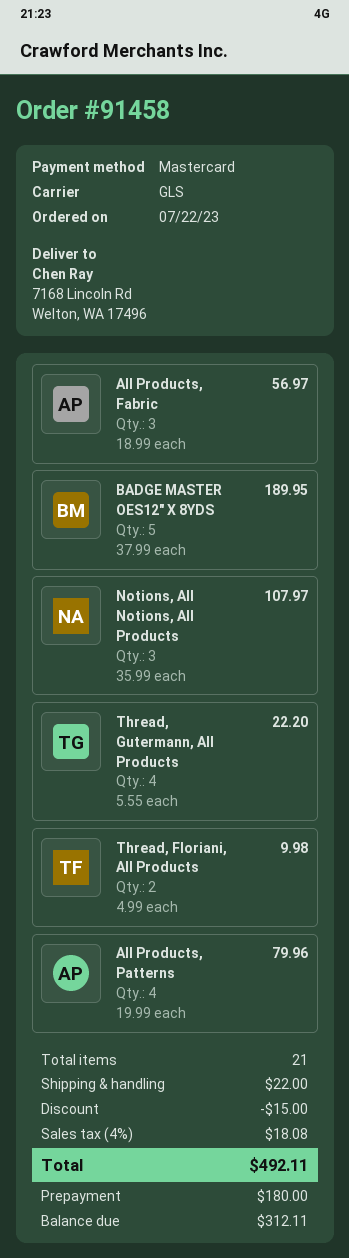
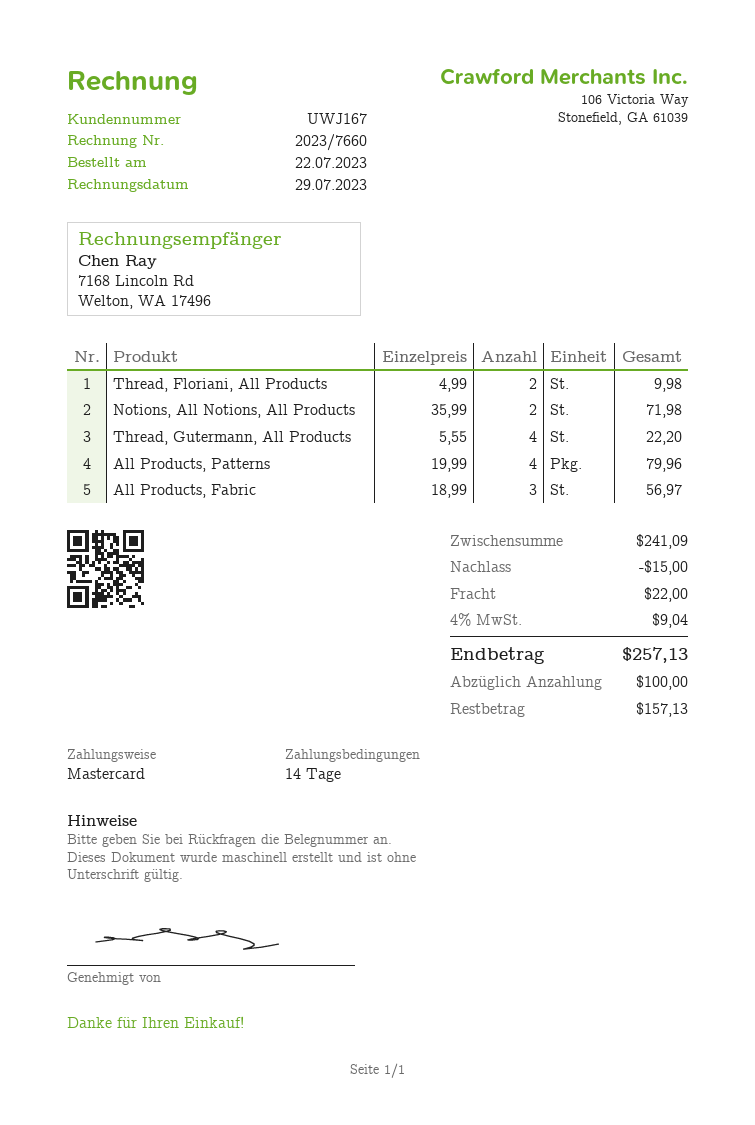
BADGE MASTER OES12″ X 8YDS: 5 x 37.99 = 189.95 -> none
Notions, All Notions, All Products: 3 x 35.99 = 107.97 -> 2 x 35.99 = 71.98
tax: 4% = 18.08 -> 4% = 9.04
total: 492.11 -> 257.13
deposit: 180.00 -> 100.00
balance: 312.11 -> 157.13

